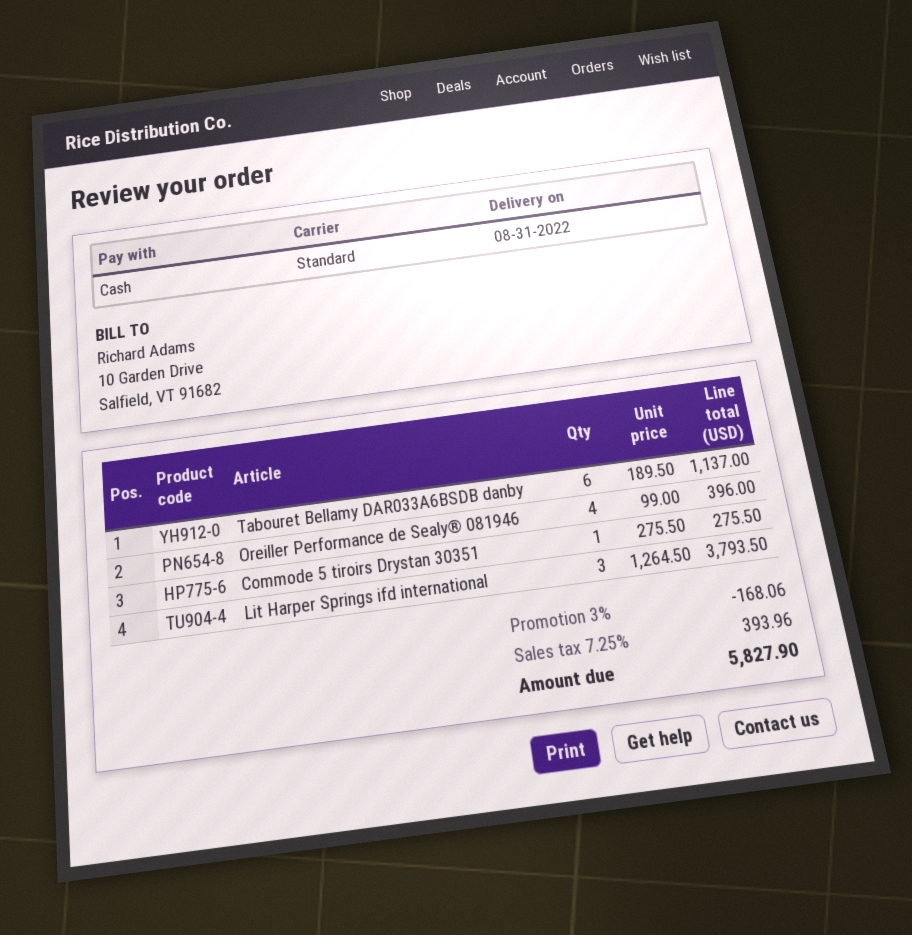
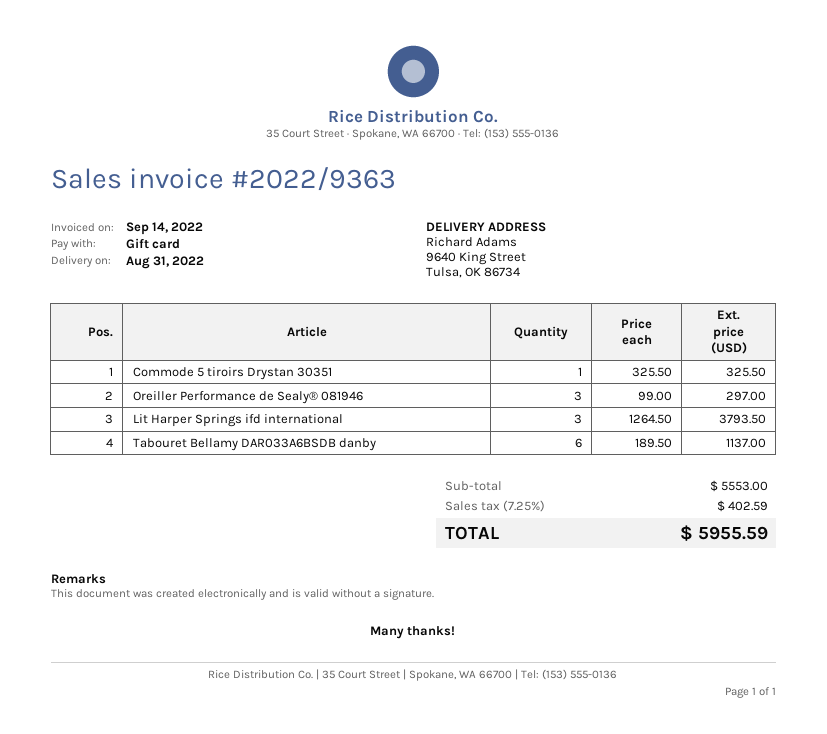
payment method: cash -> gift card
Oreiller Performance de Sealy® 081946: 4 x 99.00 = 396.00 -> 3 x 99.00 = 297.00
Commode 5 tiroirs Drystan 30351: 1 x 275.50 = 275.50 -> 1 x 325.50 = 325.50
discount: 3% = 168.06 -> none
tax: 7.25% = 393.96 -> 7.25% = 402.59
total: 5827.90 -> 5955.59

